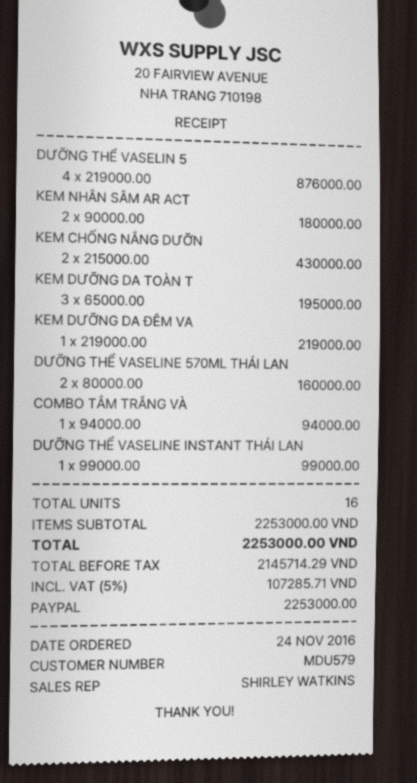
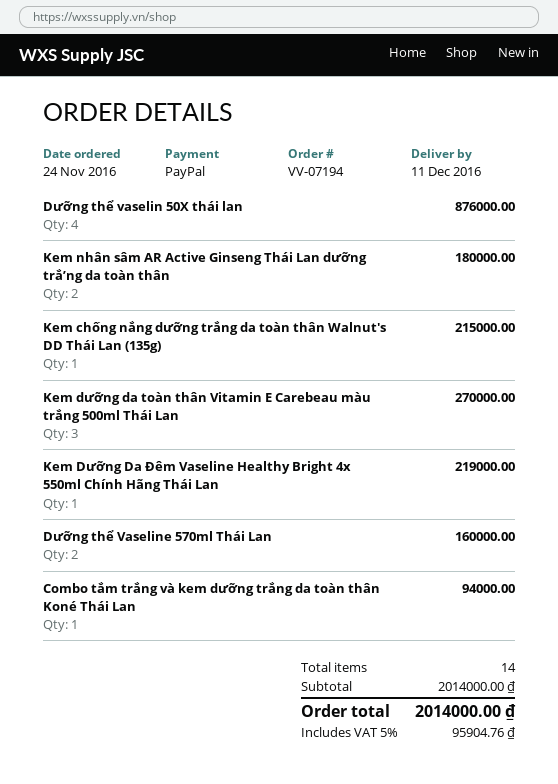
KEM CHỐNG NẮNG DƯỠN: 2 for 430000.00 -> 1 for 215000.00
KEM DƯỠNG DA TOÀN T: 3 for 195000.00 -> 3 for 270000.00
DƯỠNG THỂ VASELINE INSTANT THÁI LAN: 1 for 99000.00 -> none
total quantity: 16 -> 14
subtotal: 2253000.00 -> 2014000.00
tax: 5% = 107285.71 -> 5% = 95904.76
total: 2253000.00 -> 2014000.00

